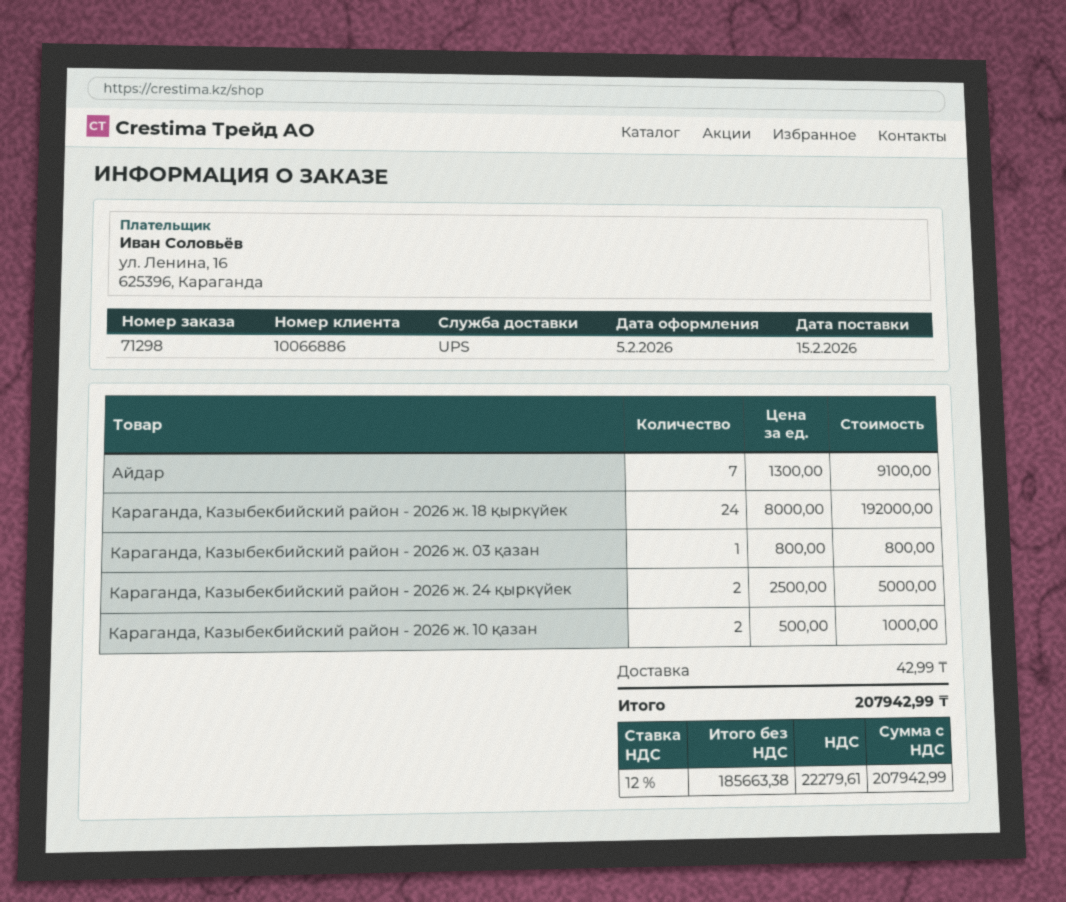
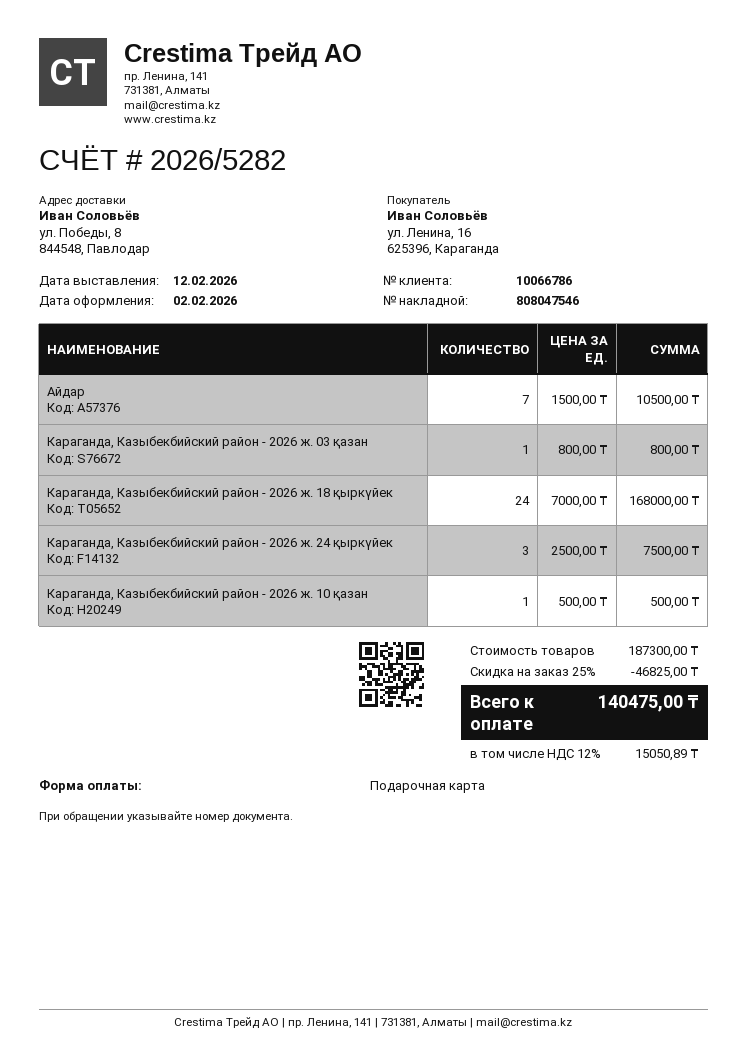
order date: 2026-02-05 -> 2026-02-02
customer number: 10066886 -> 10066786
Айдар: 7 x 1300.00 = 9100.00 -> 7 x 1500.00 = 10500.00
Караганда, Казыбекбийский район - 2026 ж. 18 қыркүйек: 24 x 8000.00 = 192000.00 -> 24 x 7000.00 = 168000.00
Караганда, Казыбекбийский район - 2026 ж. 24 қыркүйек: 2 x 2500.00 = 5000.00 -> 3 x 2500.00 = 7500.00
Караганда, Казыбекбийский район - 2026 ж. 10 қазан: 2 x 500.00 = 1000.00 -> 1 x 500.00 = 500.00
discount: none -> 25% = 46825.00
shipping: 42.99 -> none
tax: 12% = 22279.61 -> 12% = 15050.89
total: 207942.99 -> 140475.00

